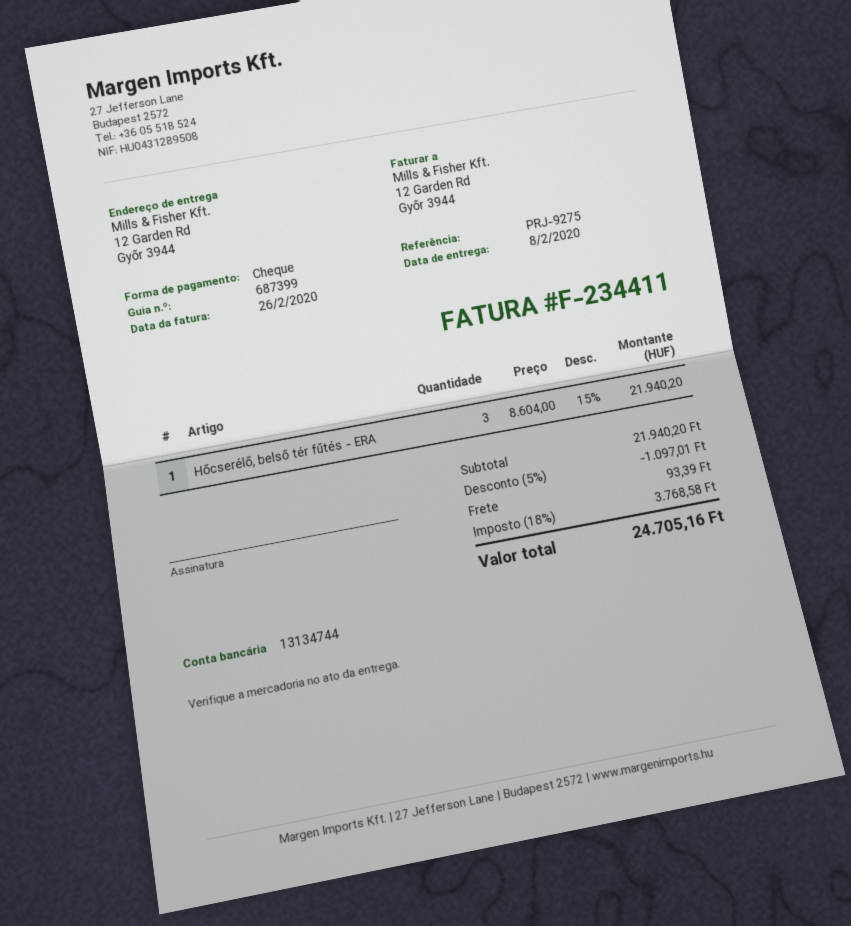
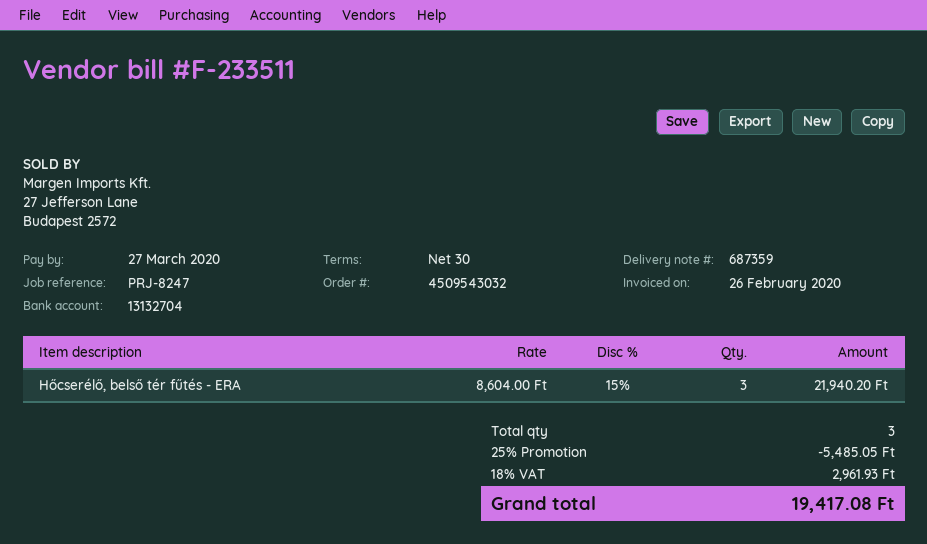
delivery note number: 687399 -> 687359
invoice number: F-234411 -> F-233511
reference: PRJ-9275 -> PRJ-8247
bank account: 13134744 -> 13132704
discount: 5% = 1097.01 -> 25% = 5485.05
shipping: 93.39 -> none
tax: 18% = 3768.58 -> 18% = 2961.93
total: 24705.16 -> 19417.08

